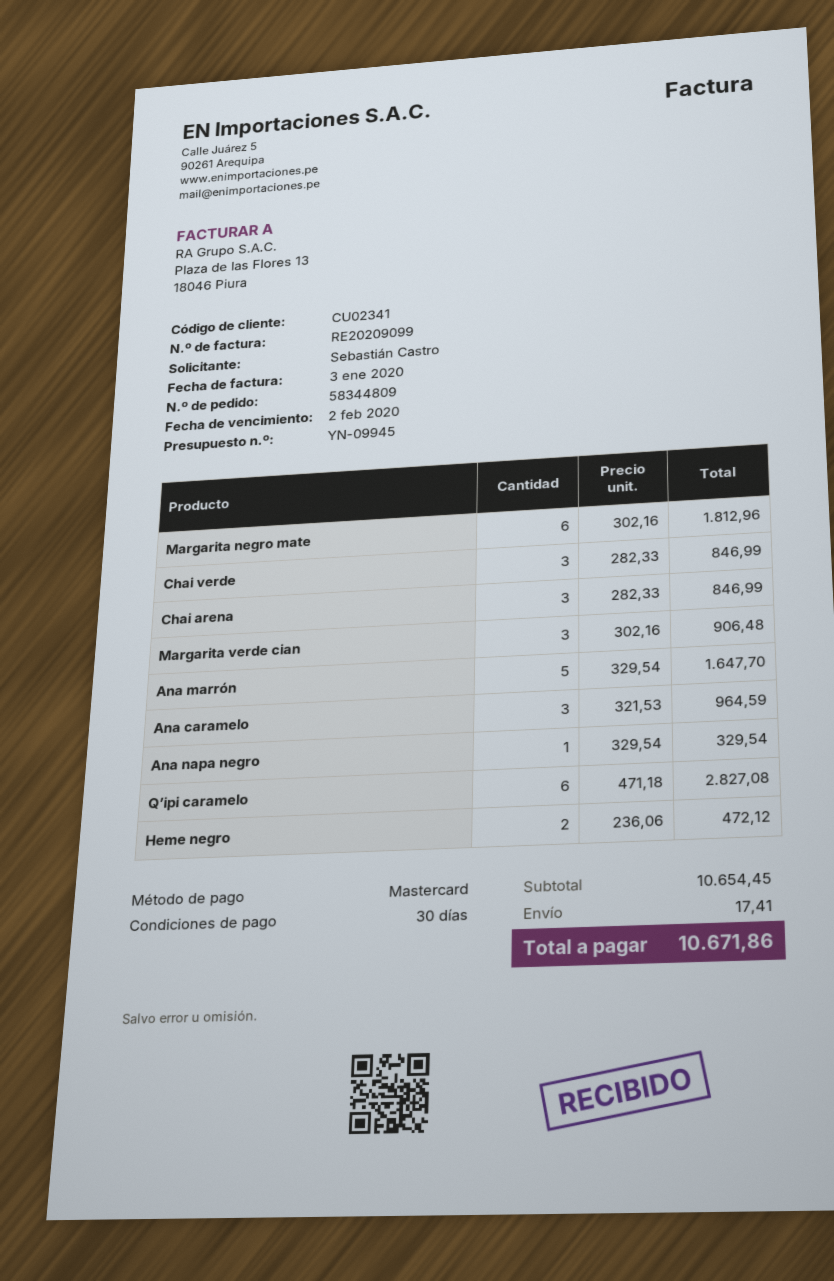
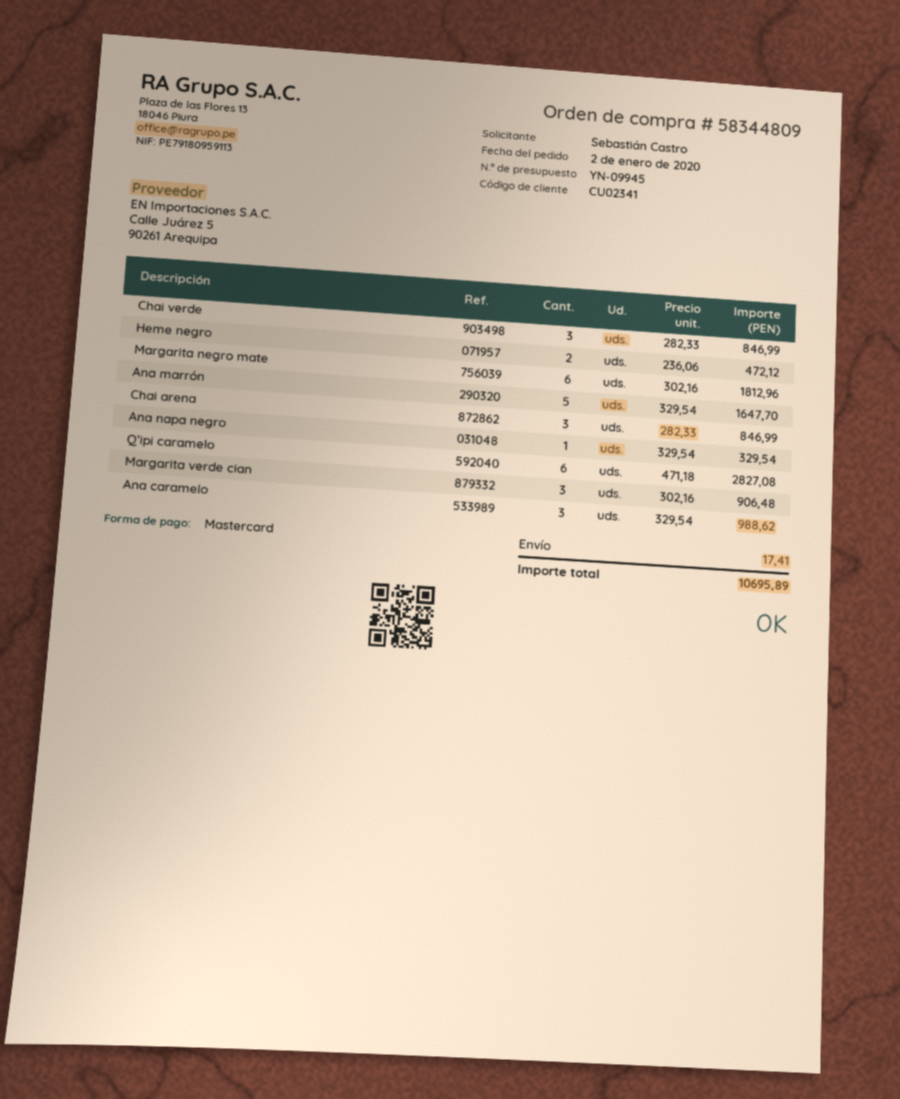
Ana caramelo: 3 x 321.53 = 964.59 -> 3 x 329.54 = 988.62
total: 10671.86 -> 10695.89

